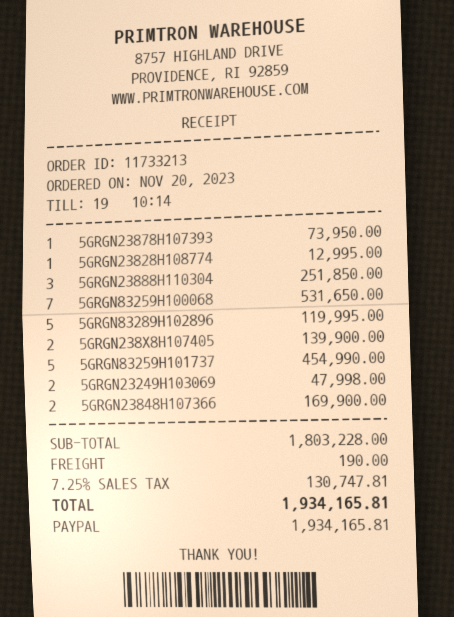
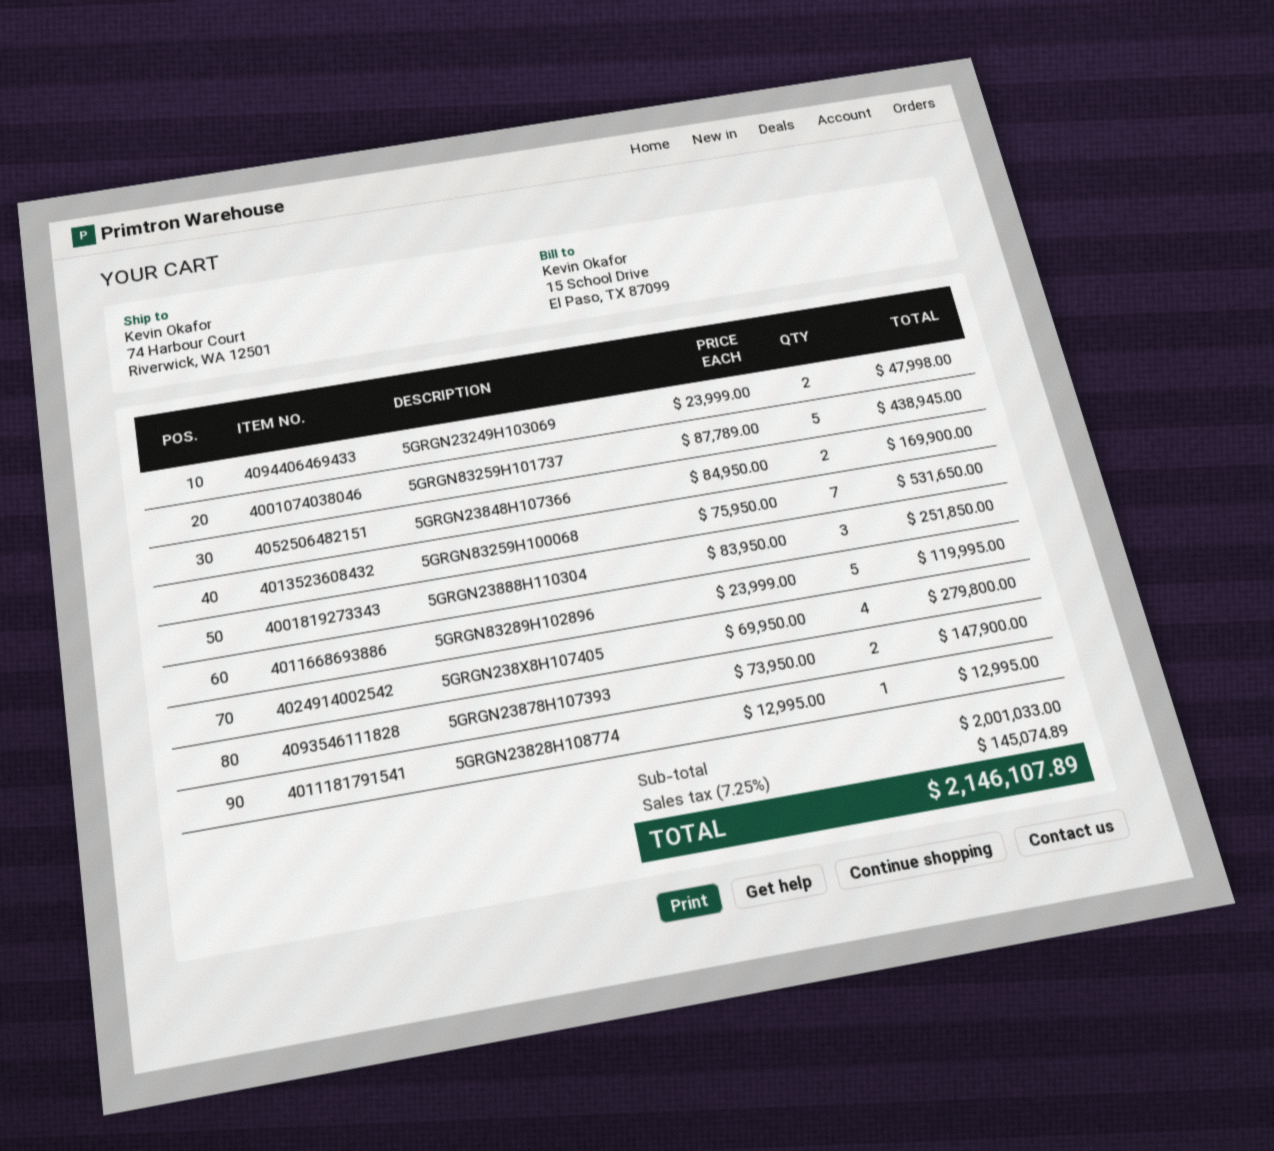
5GRGN23878H107393: 1 for 73950.00 -> 2 for 147900.00
5GRGN238X8H107405: 2 for 139900.00 -> 4 for 279800.00
5GRGN83259H101737: 5 for 454990.00 -> 5 for 438945.00
subtotal: 1803228.00 -> 2001033.00
shipping: 190.00 -> none
tax: 7.25% = 130747.81 -> 7.25% = 145074.89
total: 1934165.81 -> 2146107.89

